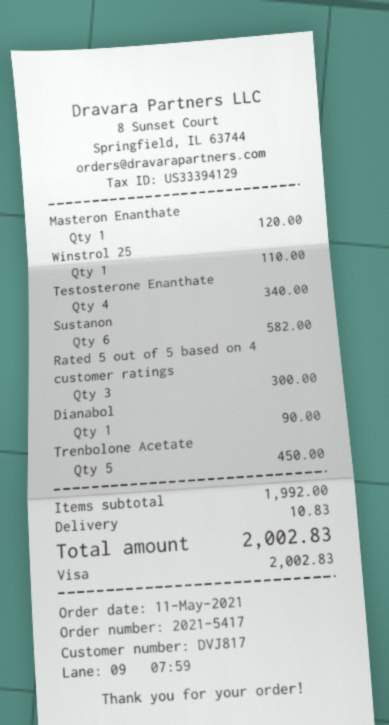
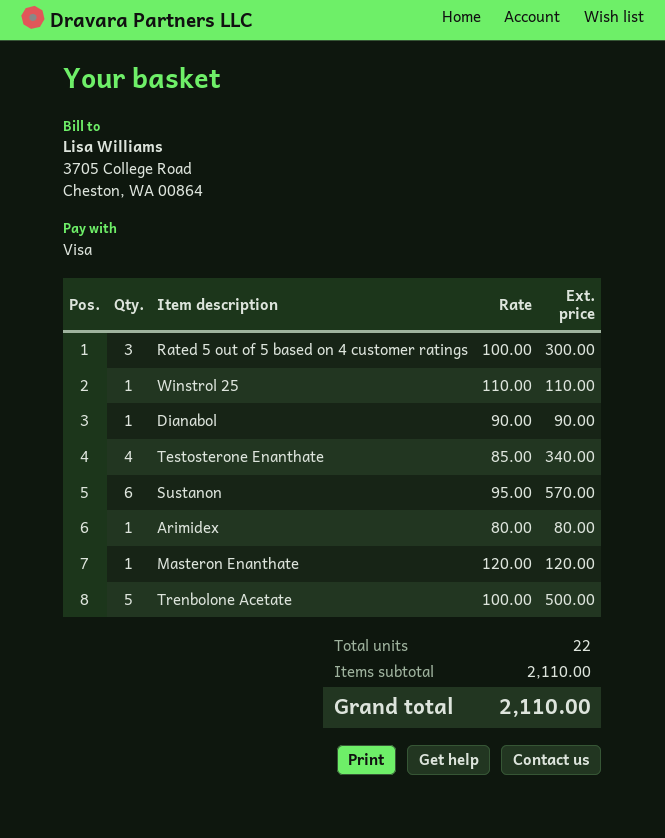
Sustanon: 6 for 582.00 -> 6 for 570.00
Trenbolone Acetate: 5 for 450.00 -> 5 for 500.00
Arimidex: none -> 1 for 80.00
subtotal: 1992.00 -> 2110.00
shipping: 10.83 -> none
total: 2002.83 -> 2110.00

